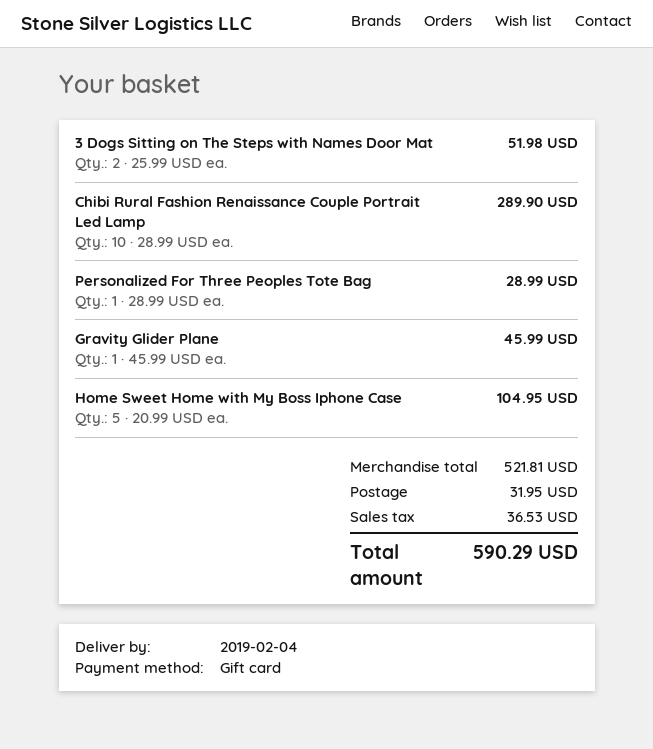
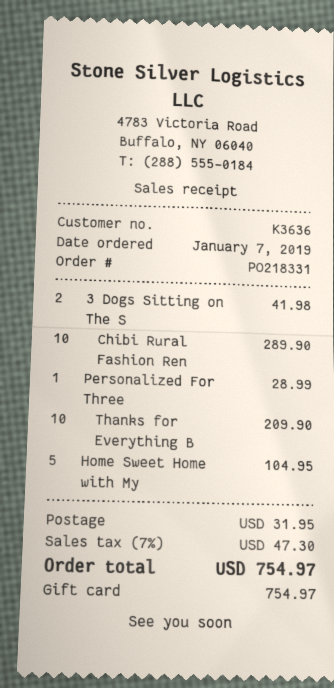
3 Dogs Sitting on The Steps with Names Door Mat: 2 for 51.98 -> 2 for 41.98
Gravity Glider Plane: 1 for 45.99 -> none
Thanks for Everything B: none -> 10 for 209.90
tax: 36.53 -> 47.30
total: 590.29 -> 754.97

